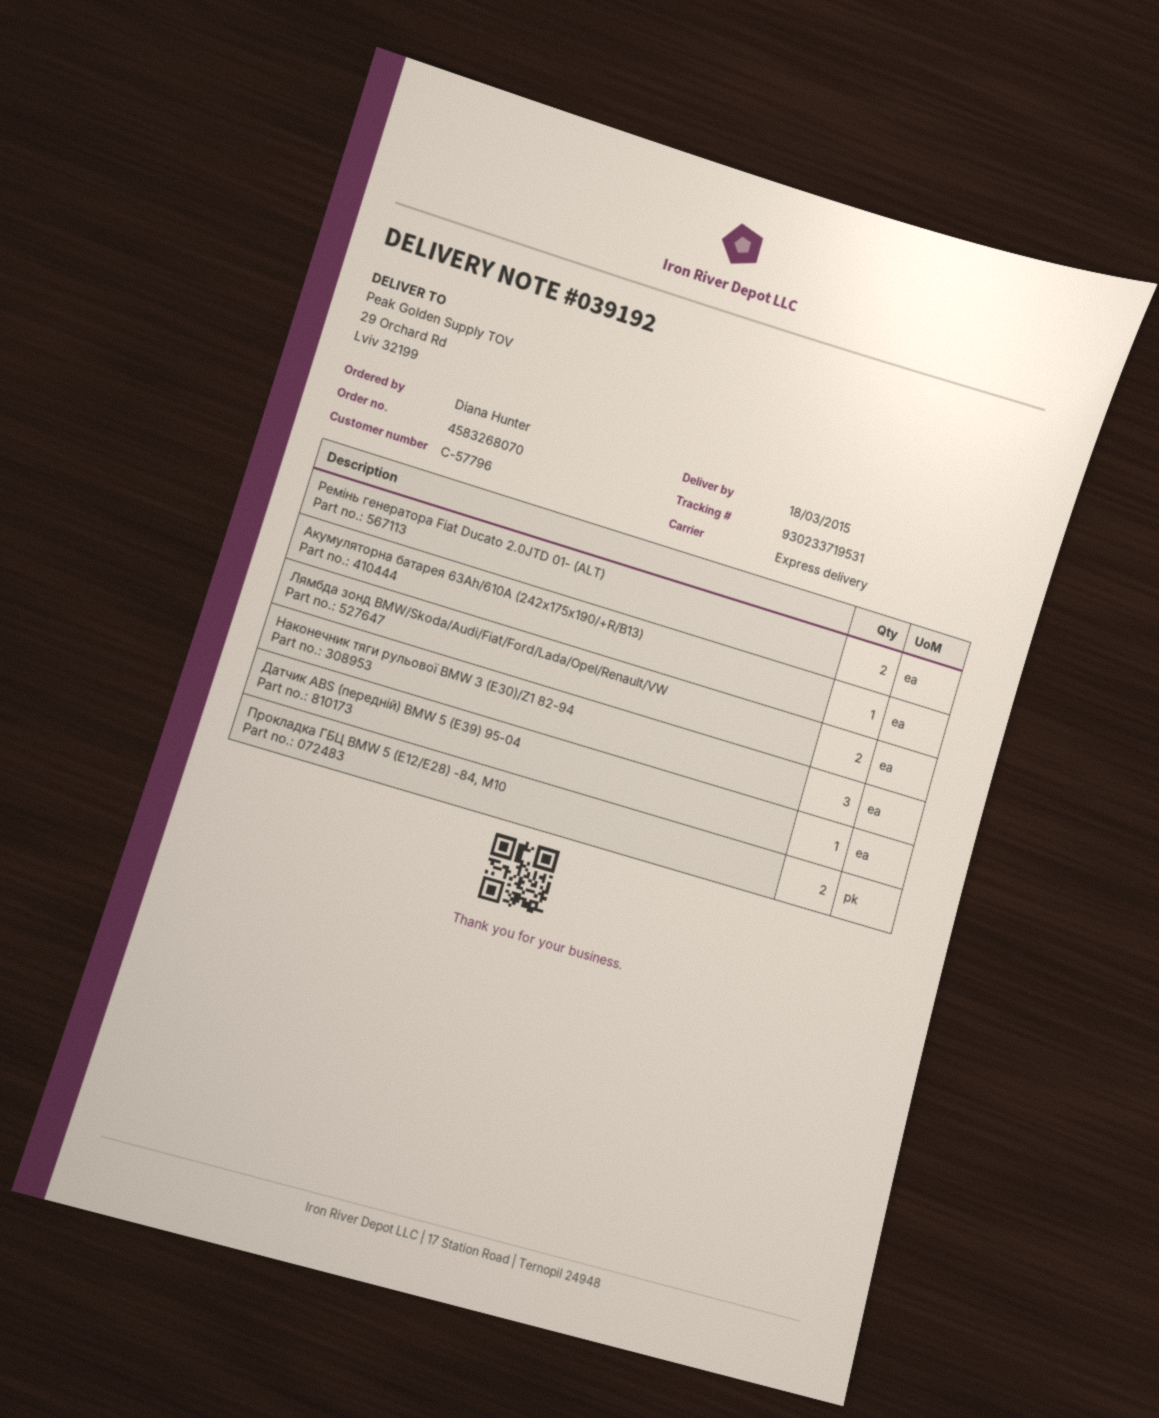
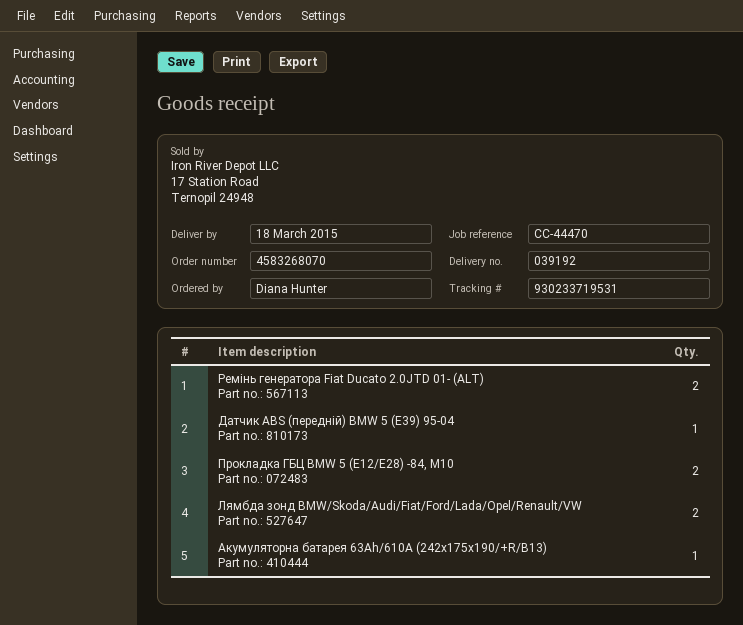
Наконечник тяги рульової BMW 3 (E30)/Z1 82-94: 3 -> none

